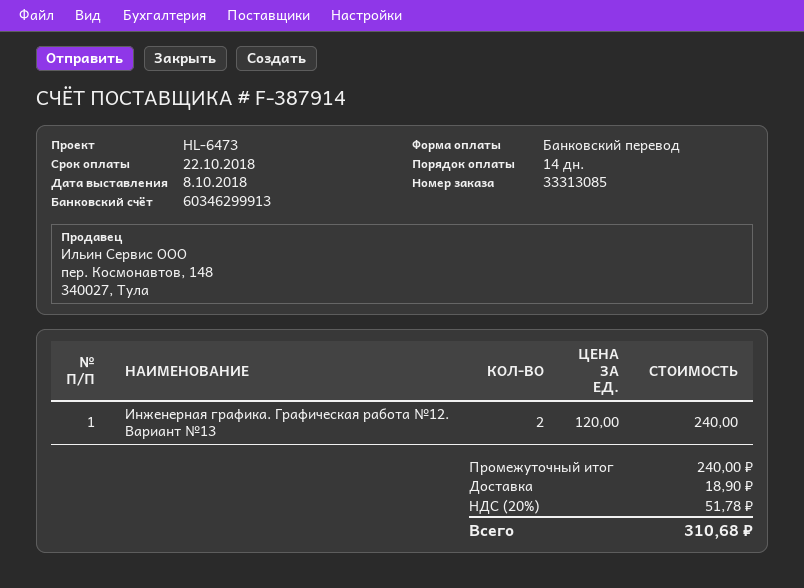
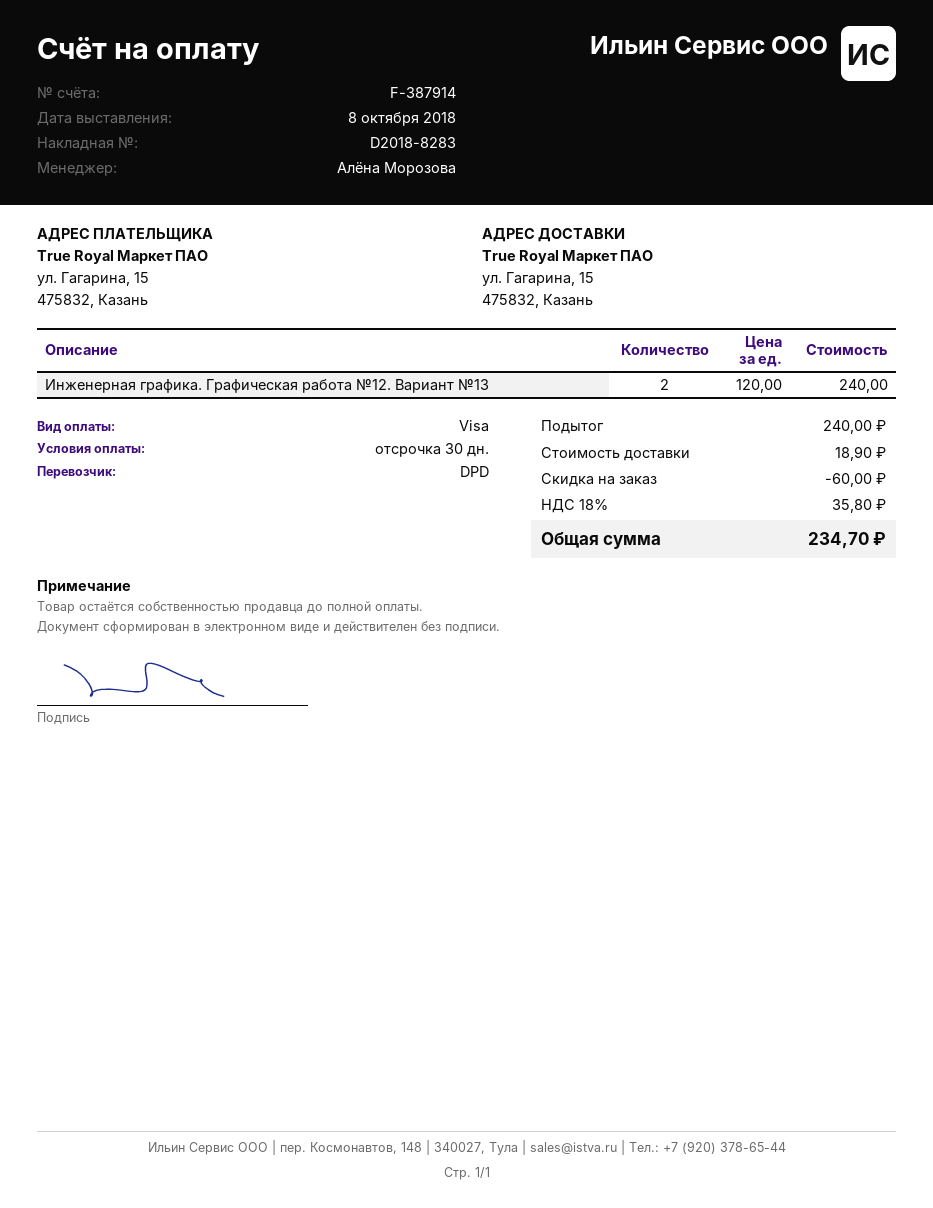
payment terms: 14 days -> 30 days
payment method: bank transfer -> Visa
discount: none -> 60.00
tax: 20% = 51.78 -> 18% = 35.80
total: 310.68 -> 234.70

